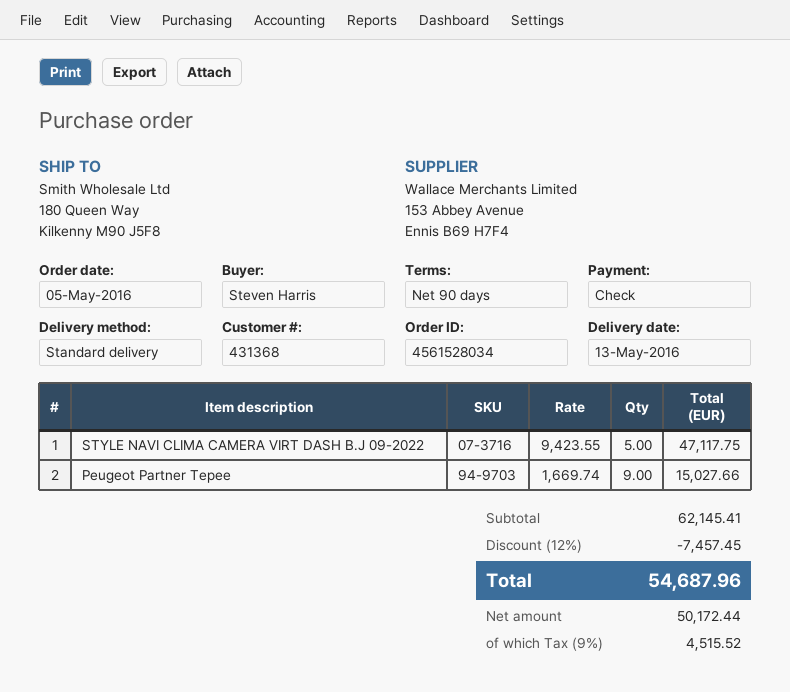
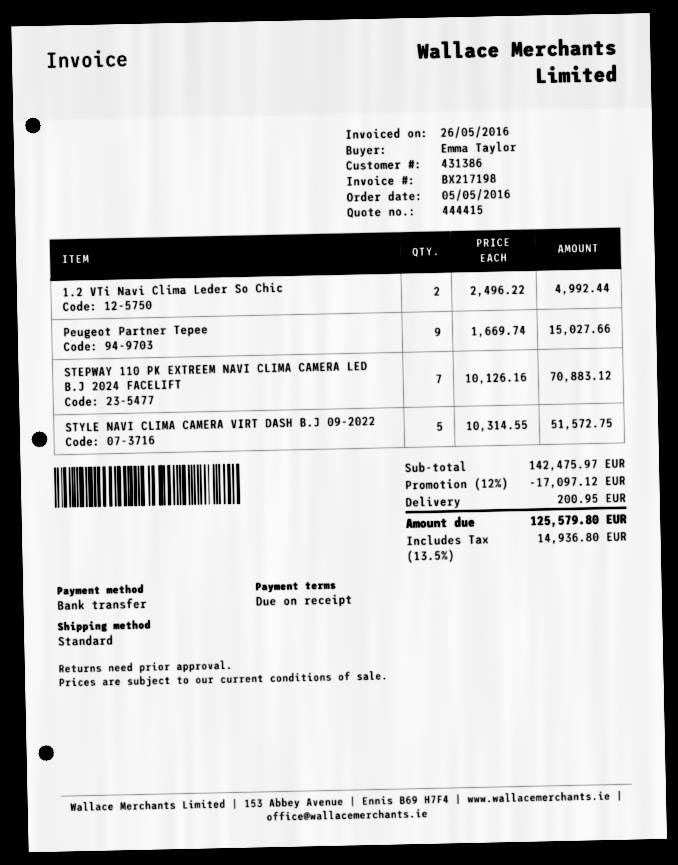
payment terms: 90 days -> on receipt
customer number: 431368 -> 431386
ordered by: Steven Harris -> Emma Taylor
payment method: cheque -> bank transfer
STYLE NAVI CLIMA CAMERA VIRT DASH B.J 09-2022: 5 x 9423.55 = 47117.75 -> 5 x 10314.55 = 51572.75
1.2 VTi Navi Clima Leder So Chic: none -> 2 x 2496.22 = 4992.44
STEPWAY 110 PK EXTREEM NAVI CLIMA CAMERA LED B.J 2024 FACELIFT: none -> 7 x 10126.16 = 70883.12
subtotal: 62145.41 -> 142475.97
discount: 12% = 7457.45 -> 12% = 17097.12
shipping: none -> 200.95
tax: 9% = 4515.52 -> 13.5% = 14936.80
total: 54687.96 -> 125579.80

